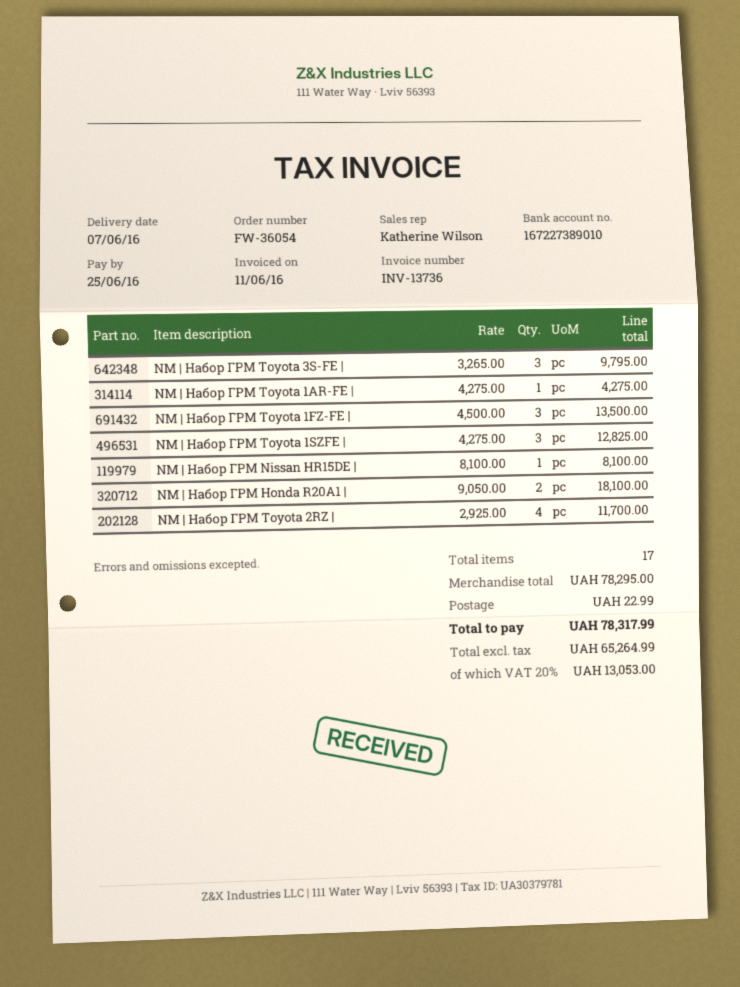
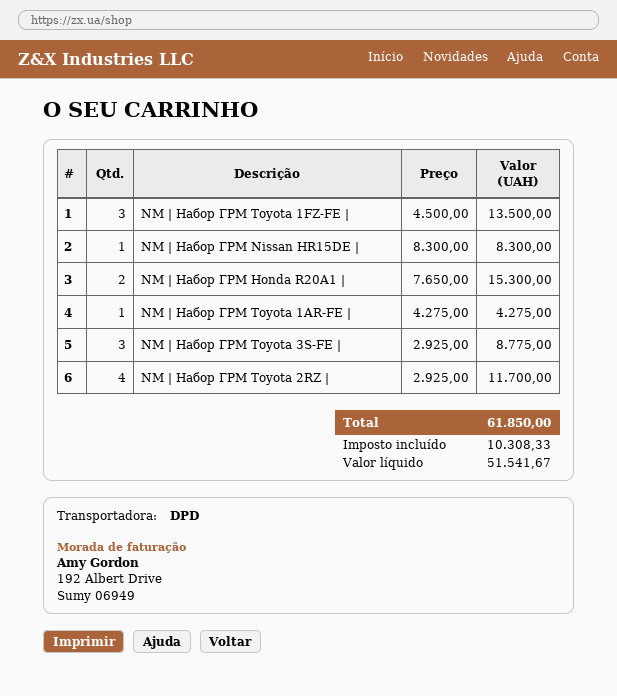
NM | Набор ГРМ Toyota 3S-FE |: 3 x 3265.00 = 9795.00 -> 3 x 2925.00 = 8775.00
NM | Набор ГРМ Toyota 1SZFE |: 3 x 4275.00 = 12825.00 -> none
NM | Набор ГРМ Nissan HR15DE |: 1 x 8100.00 = 8100.00 -> 1 x 8300.00 = 8300.00
NM | Набор ГРМ Honda R20A1 |: 2 x 9050.00 = 18100.00 -> 2 x 7650.00 = 15300.00
shipping: 22.99 -> none
net: 65264.99 -> 51541.67
tax: 13053.00 -> 10308.33
total: 78317.99 -> 61850.00

